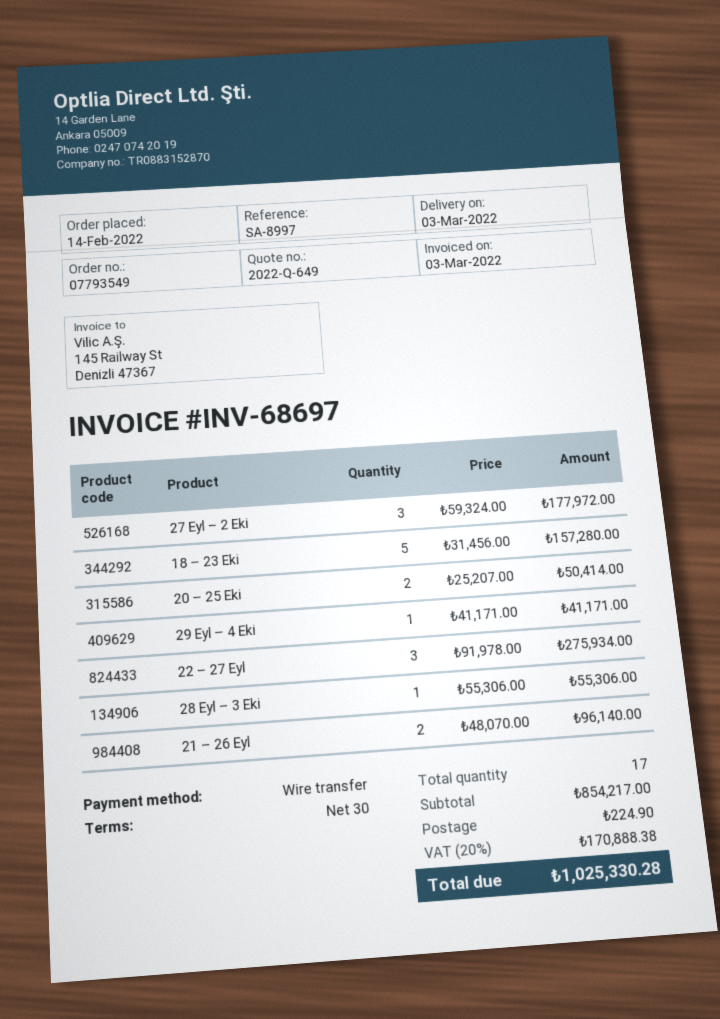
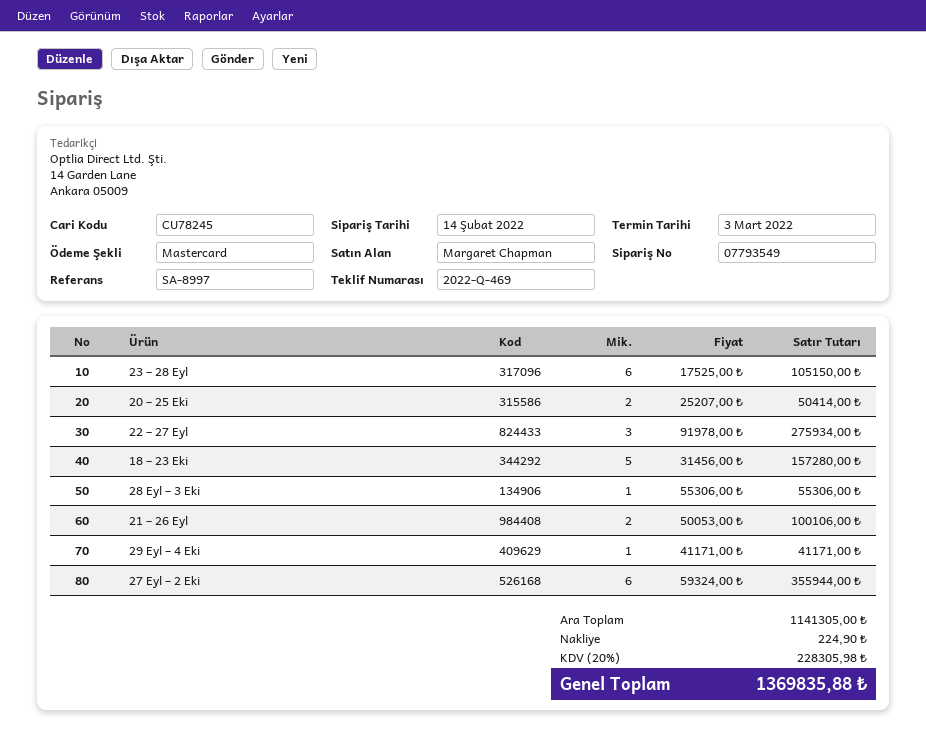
quote number: 2022-Q-649 -> 2022-Q-469
payment method: bank transfer -> Mastercard
27 Eyl – 2 Eki: 3 x 59324.00 = 177972.00 -> 6 x 59324.00 = 355944.00
21 – 26 Eyl: 2 x 48070.00 = 96140.00 -> 2 x 50053.00 = 100106.00
23 – 28 Eyl: none -> 6 x 17525.00 = 105150.00
subtotal: 854217.00 -> 1141305.00
tax: 20% = 170888.38 -> 20% = 228305.98
total: 1025330.28 -> 1369835.88

